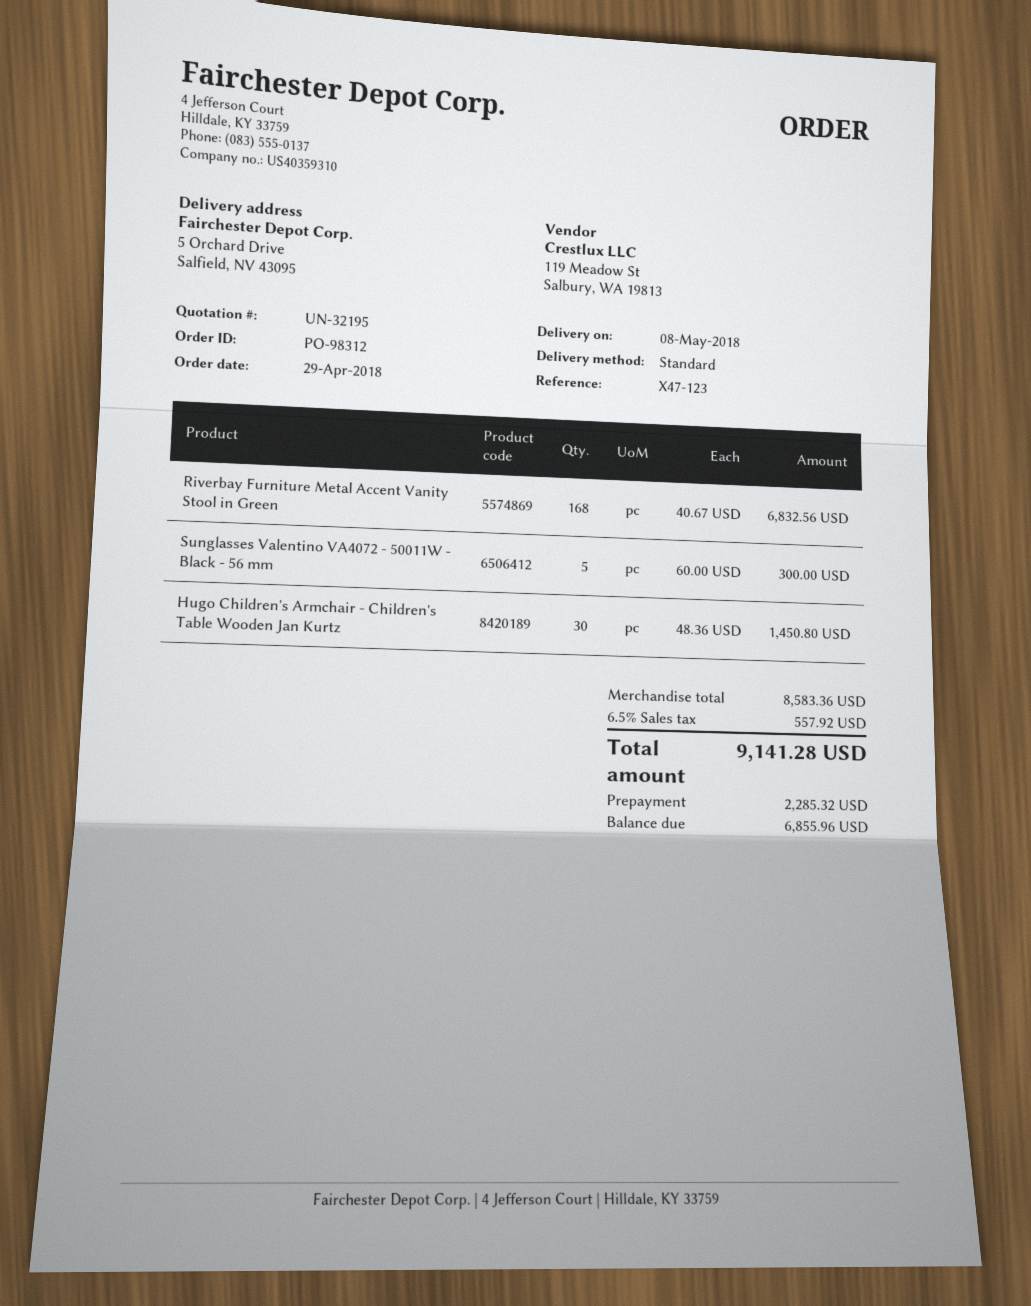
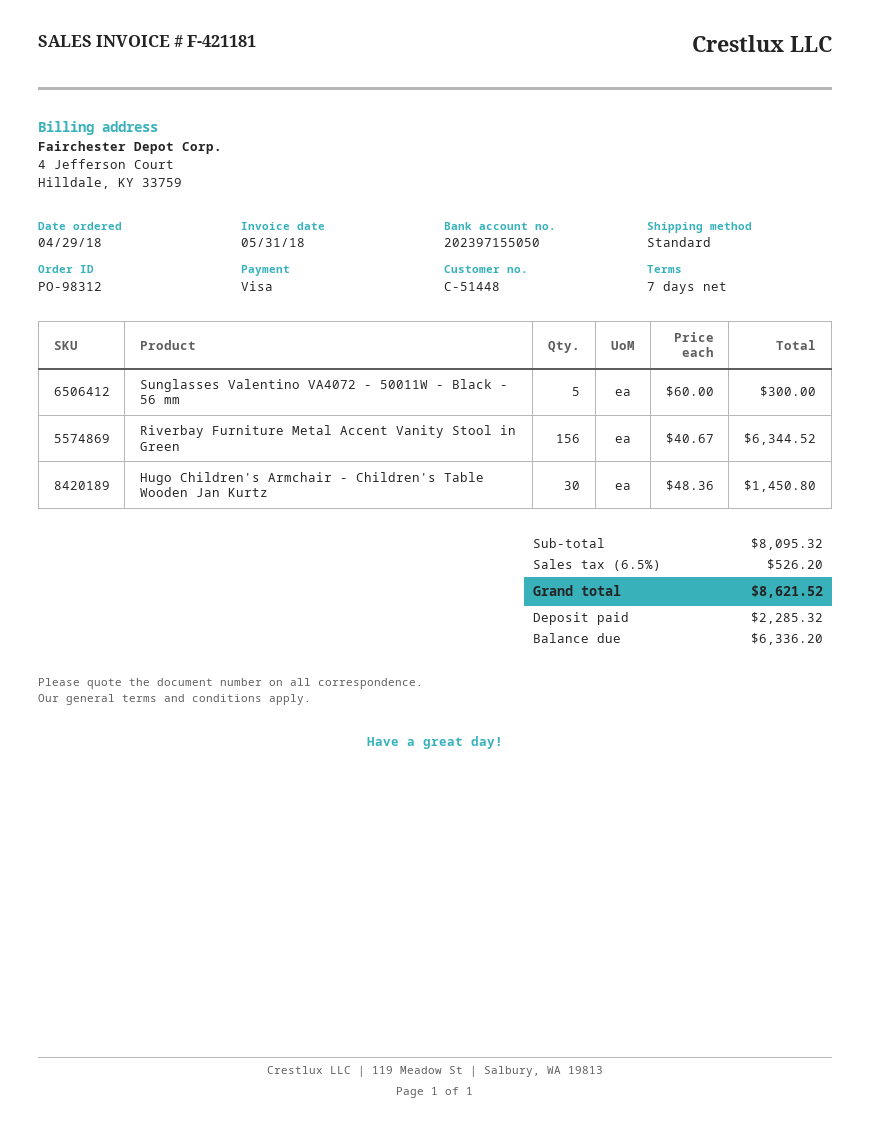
Riverbay Furniture Metal Accent Vanity Stool in Green: 168 x 40.67 = 6832.56 -> 156 x 40.67 = 6344.52
subtotal: 8583.36 -> 8095.32
tax: 6.5% = 557.92 -> 6.5% = 526.20
total: 9141.28 -> 8621.52
balance: 6855.96 -> 6336.20

